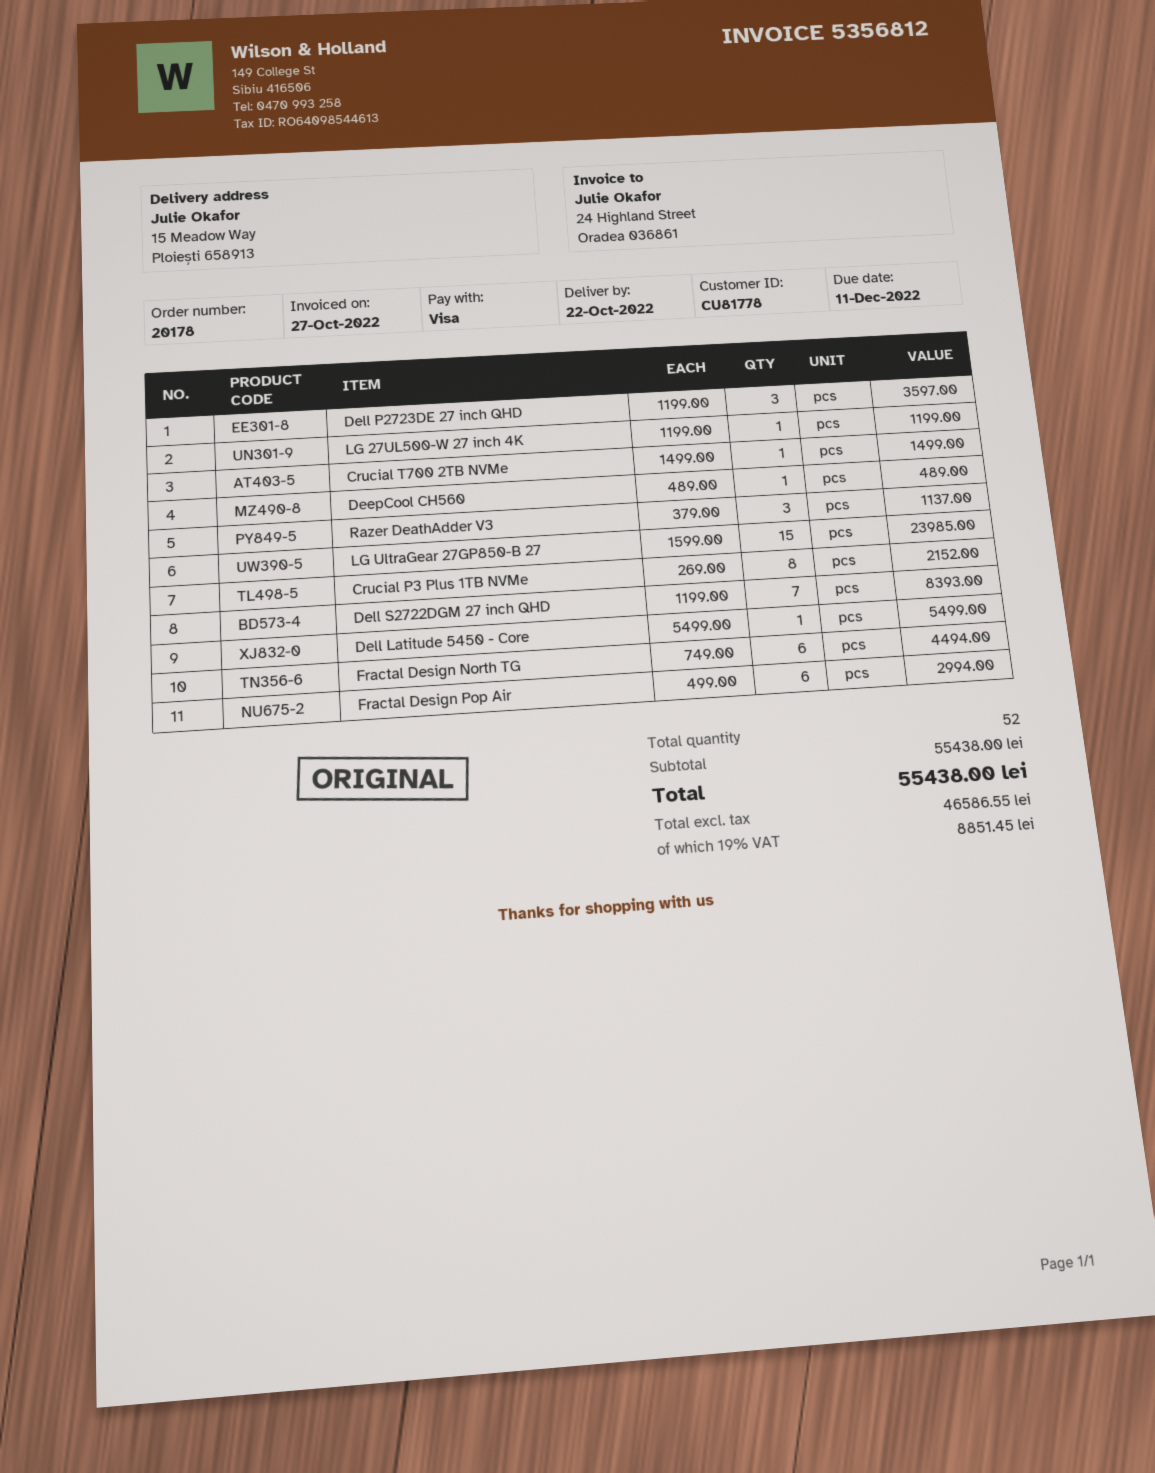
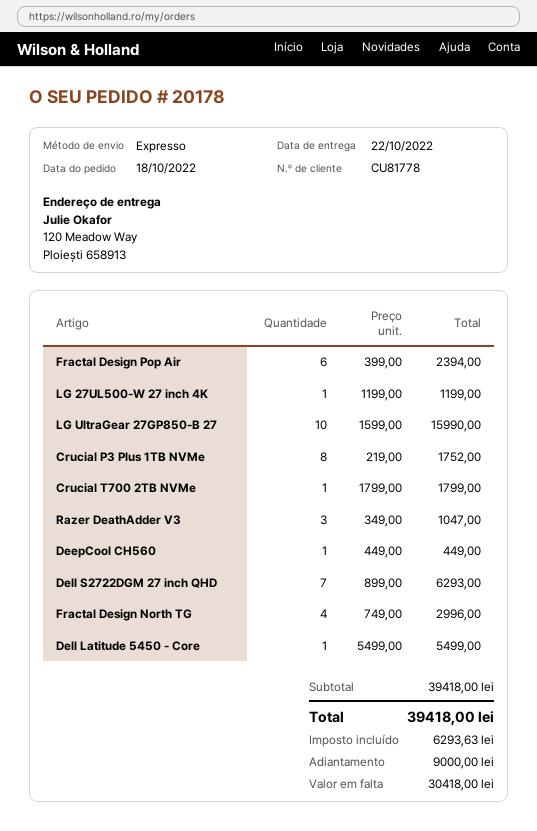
ship to: 15 Meadow Way, Ploiești 658913 -> 120 Meadow Way, Ploiești 658913
Dell P2723DE 27 inch QHD: 3 x 1199.00 = 3597.00 -> none
Crucial T700 2TB NVMe: 1 x 1499.00 = 1499.00 -> 1 x 1799.00 = 1799.00
DeepCool CH560: 1 x 489.00 = 489.00 -> 1 x 449.00 = 449.00
Razer DeathAdder V3: 3 x 379.00 = 1137.00 -> 3 x 349.00 = 1047.00
LG UltraGear 27GP850-B 27: 15 x 1599.00 = 23985.00 -> 10 x 1599.00 = 15990.00
Crucial P3 Plus 1TB NVMe: 8 x 269.00 = 2152.00 -> 8 x 219.00 = 1752.00
Dell S2722DGM 27 inch QHD: 7 x 1199.00 = 8393.00 -> 7 x 899.00 = 6293.00
Fractal Design North TG: 6 x 749.00 = 4494.00 -> 4 x 749.00 = 2996.00
Fractal Design Pop Air: 6 x 499.00 = 2994.00 -> 6 x 399.00 = 2394.00
subtotal: 55438.00 -> 39418.00
tax: 8851.45 -> 6293.63
total: 55438.00 -> 39418.00

